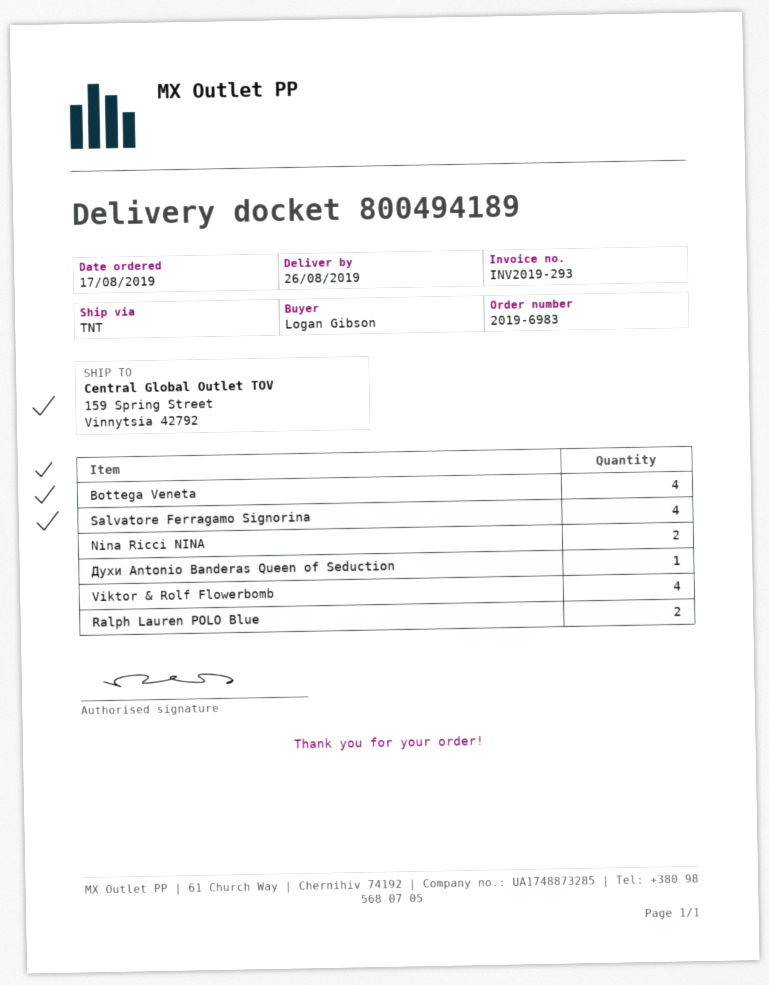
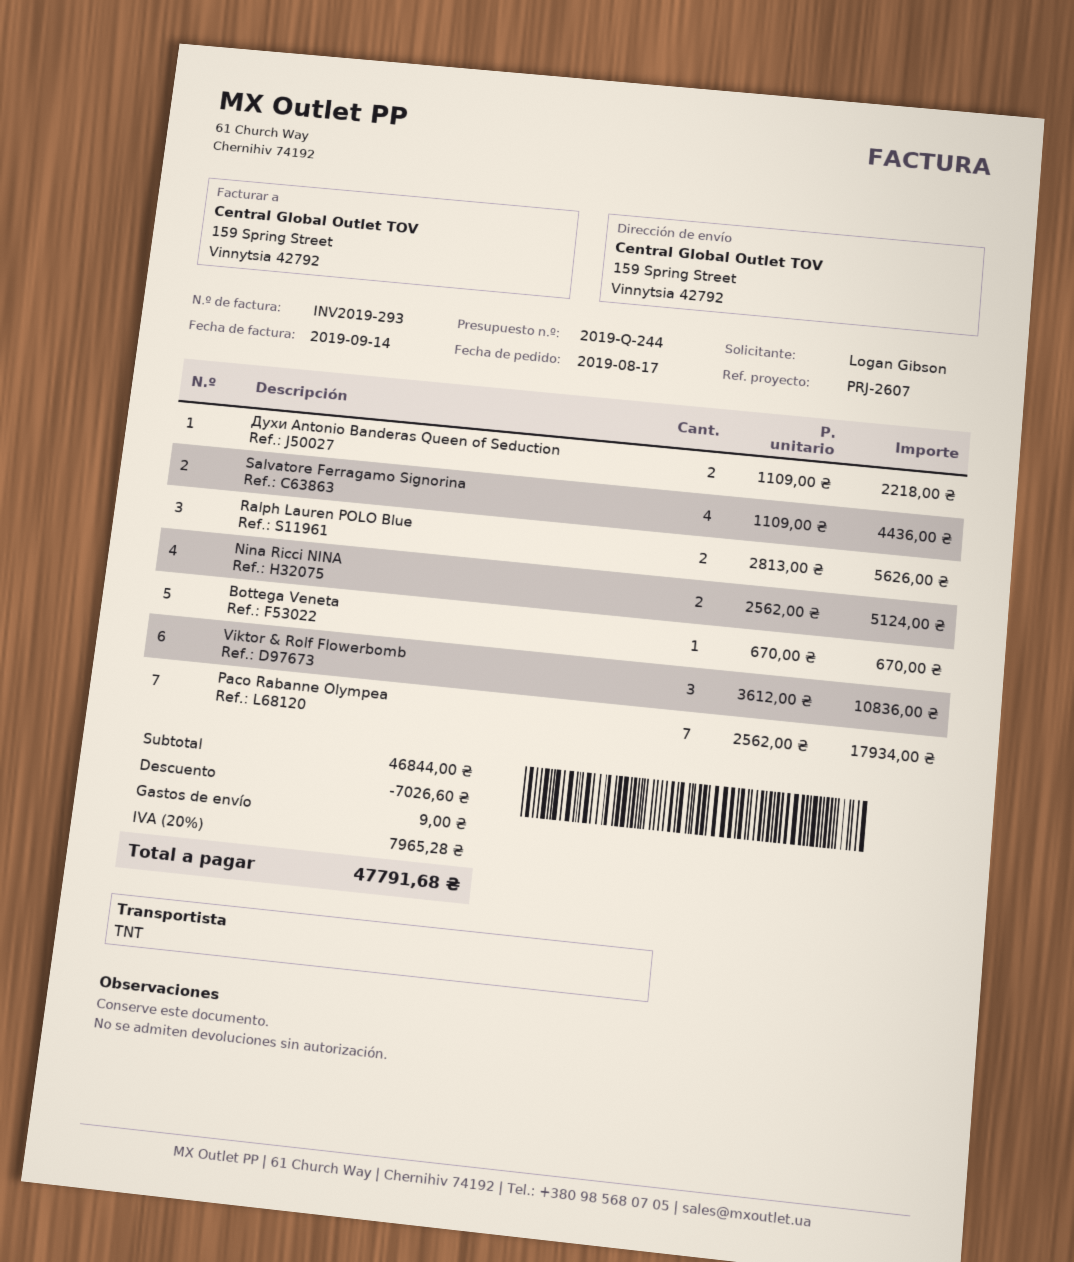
Bottega Veneta: 4 -> 1
Духи Antonio Banderas Queen of Seduction: 1 -> 2
Viktor & Rolf Flowerbomb: 4 -> 3
Paco Rabanne Olympea: none -> 7

